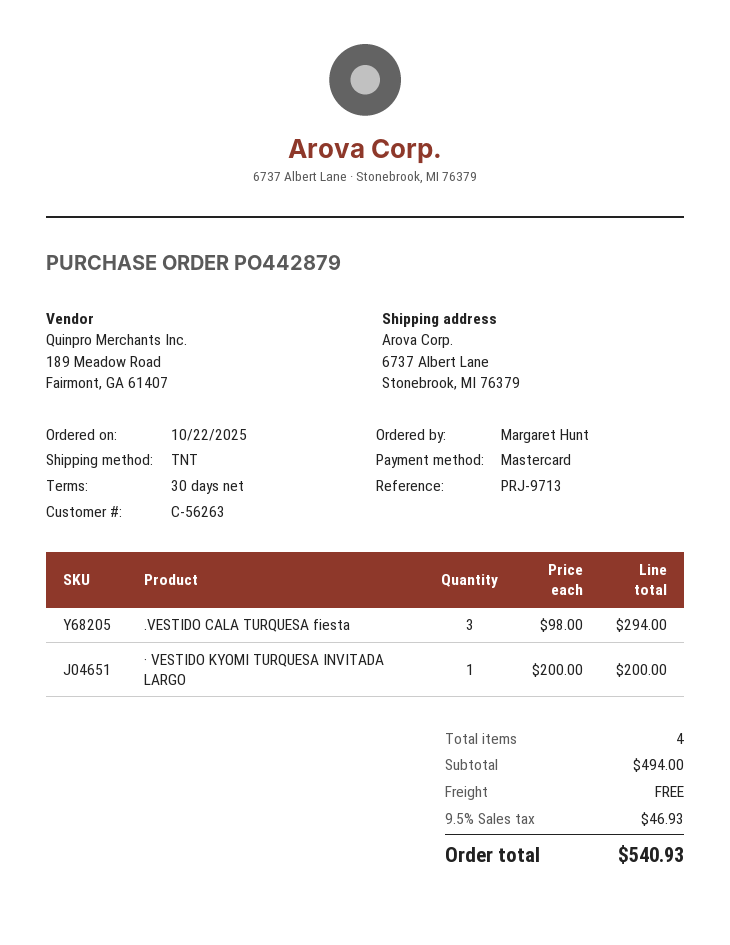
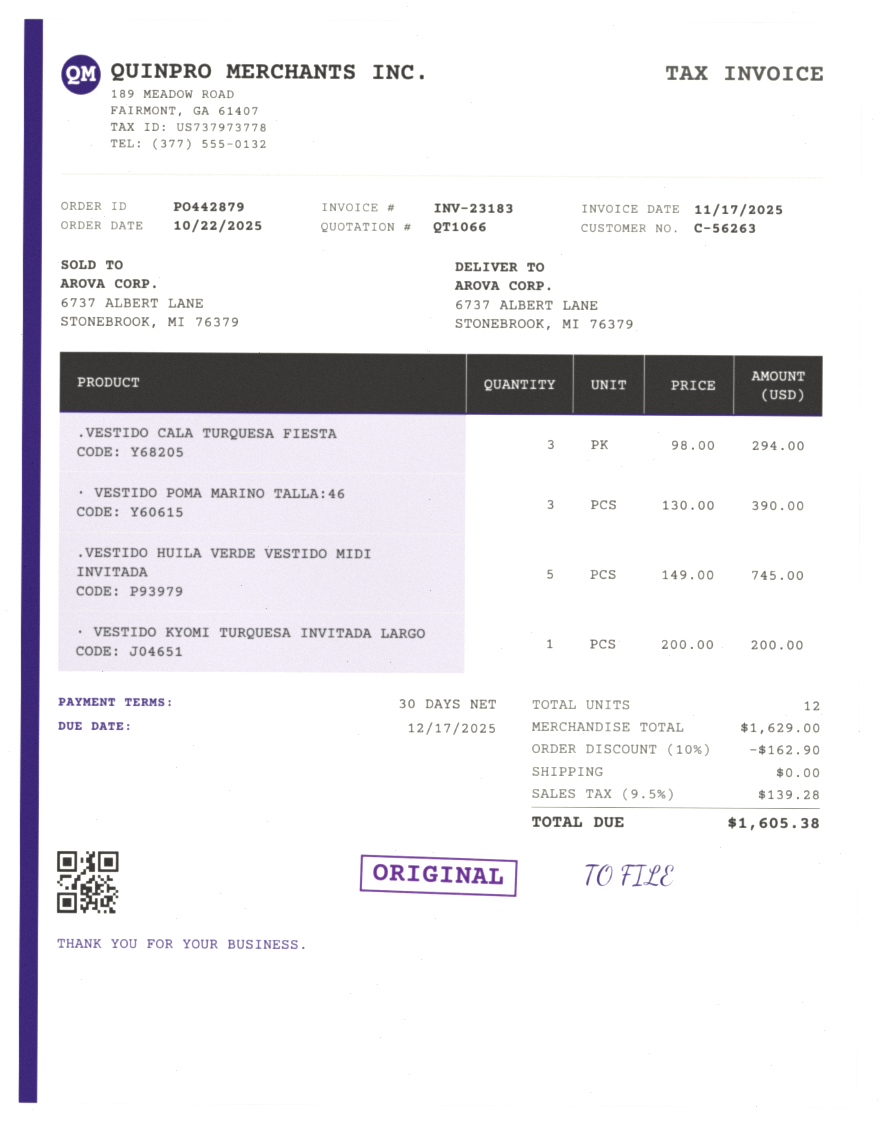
· VESTIDO POMA MARINO TALLA:46: none -> 3 x 130.00 = 390.00
.VESTIDO HUILA VERDE VESTIDO MIDI INVITADA: none -> 5 x 149.00 = 745.00
total quantity: 4 -> 12
subtotal: 494.00 -> 1629.00
discount: none -> 10% = 162.90
tax: 9.5% = 46.93 -> 9.5% = 139.28
total: 540.93 -> 1605.38

